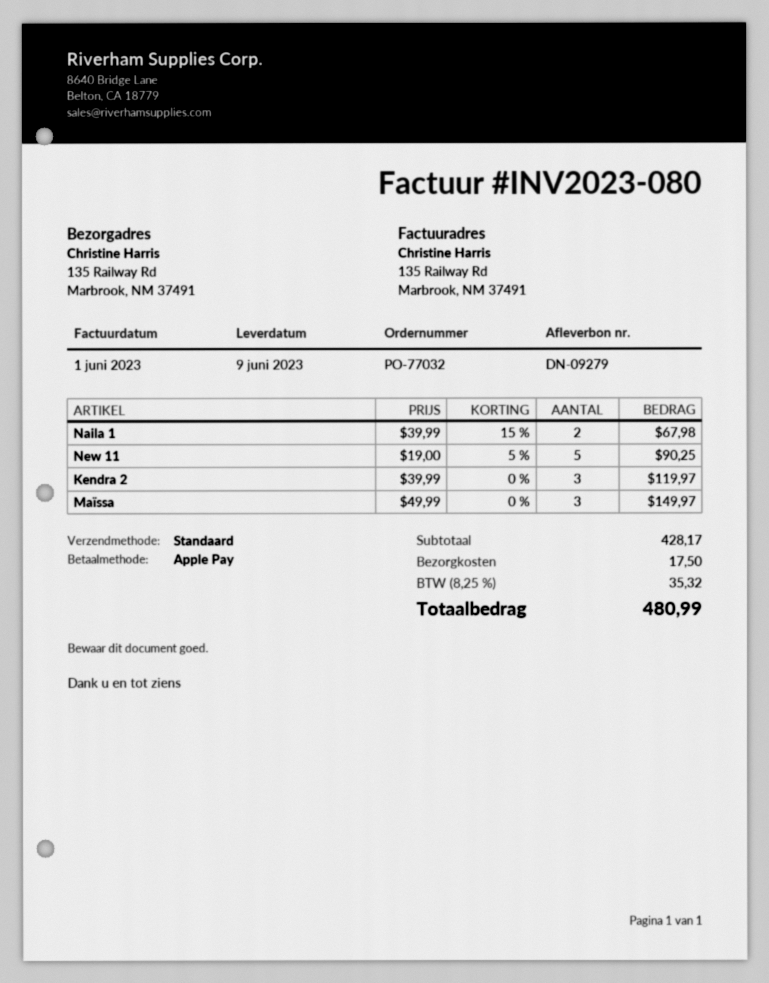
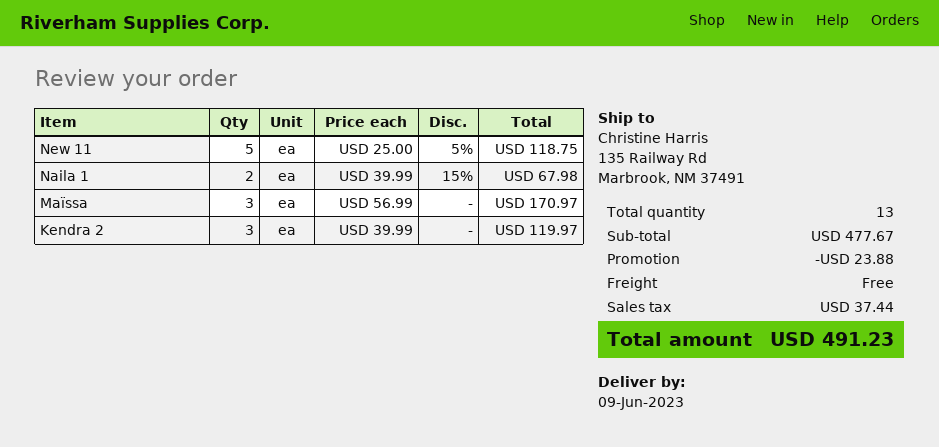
New 11: 5 x 19.00 - 5% = 90.25 -> 5 x 25.00 - 5% = 118.75
Maïssa: 3 x 49.99 = 149.97 -> 3 x 56.99 = 170.97
subtotal: 428.17 -> 477.67
discount: none -> 23.88
shipping: 17.50 -> 0.00
tax: 35.32 -> 37.44
total: 480.99 -> 491.23

